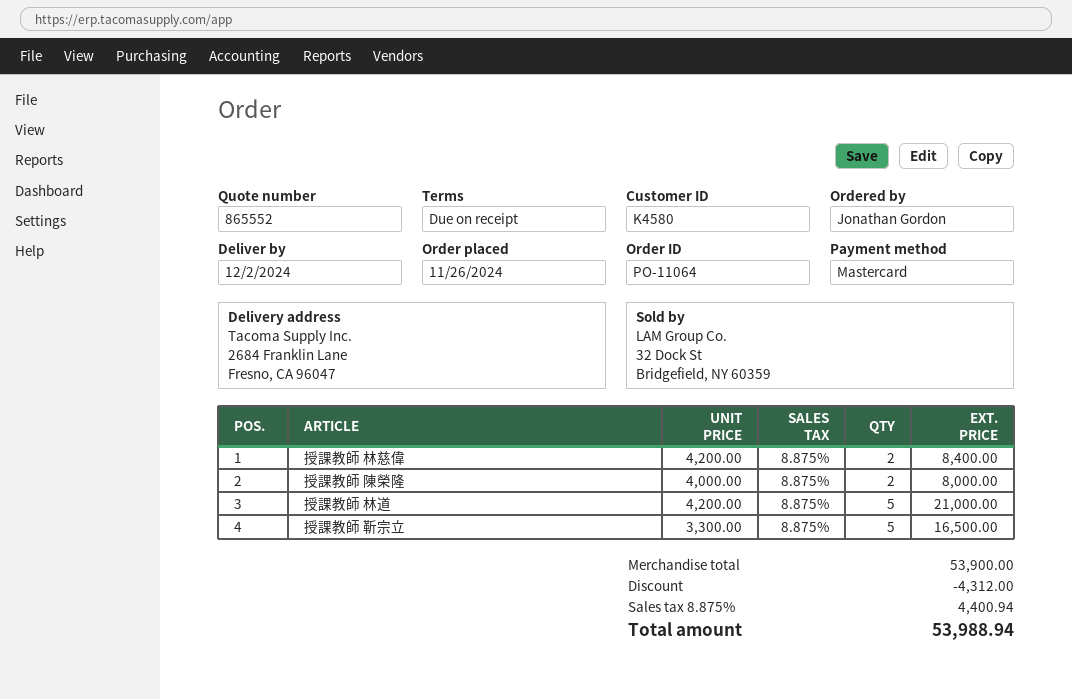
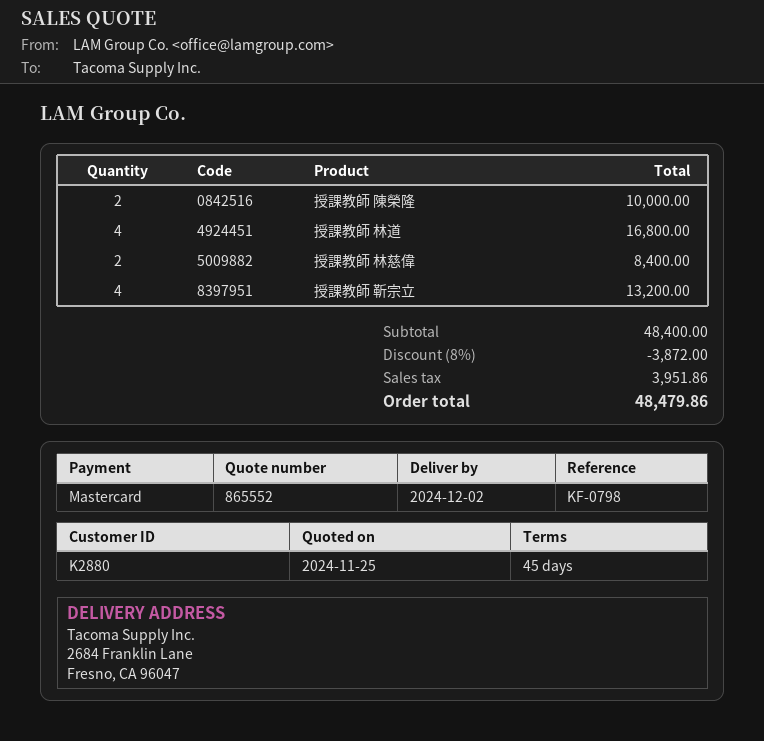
payment terms: on receipt -> 45 days
customer number: K4580 -> K2880
授課教師 陳榮隆: 2 for 8000.00 -> 2 for 10000.00
授課教師 林道: 5 for 21000.00 -> 4 for 16800.00
授課教師 靳宗立: 5 for 16500.00 -> 4 for 13200.00
subtotal: 53900.00 -> 48400.00
discount: 4312.00 -> 3872.00
tax: 4400.94 -> 3951.86
total: 53988.94 -> 48479.86

